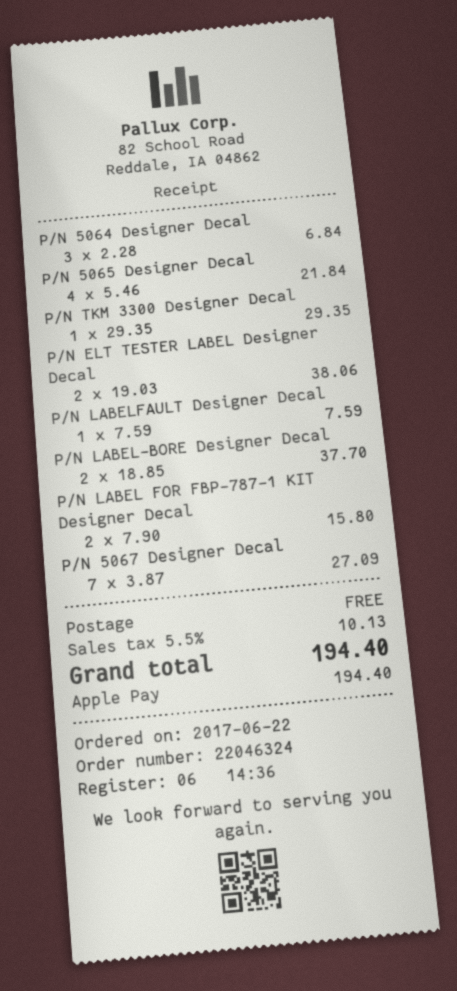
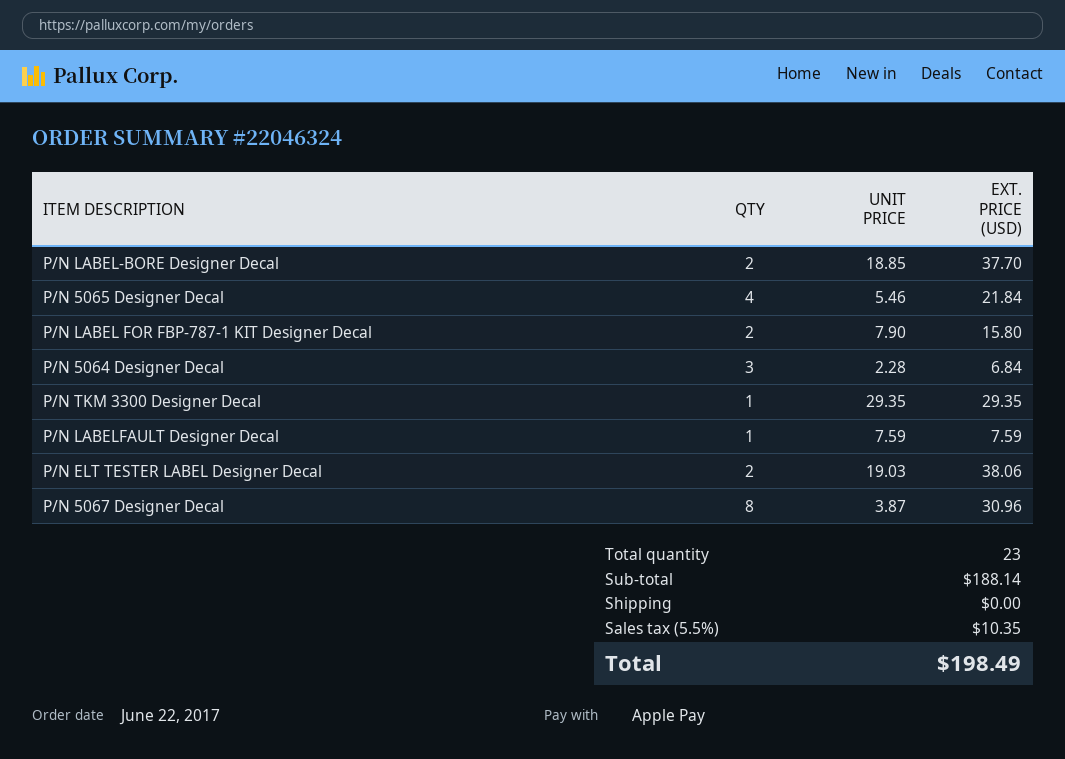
P/N 5067 Designer Decal: 7 x 3.87 = 27.09 -> 8 x 3.87 = 30.96
tax: 5.5% = 10.13 -> 5.5% = 10.35
total: 194.40 -> 198.49

